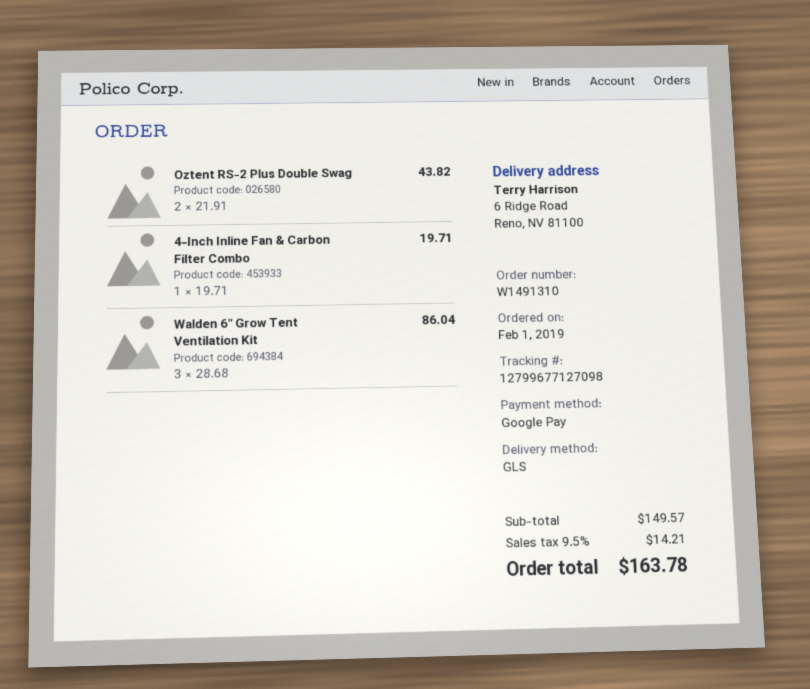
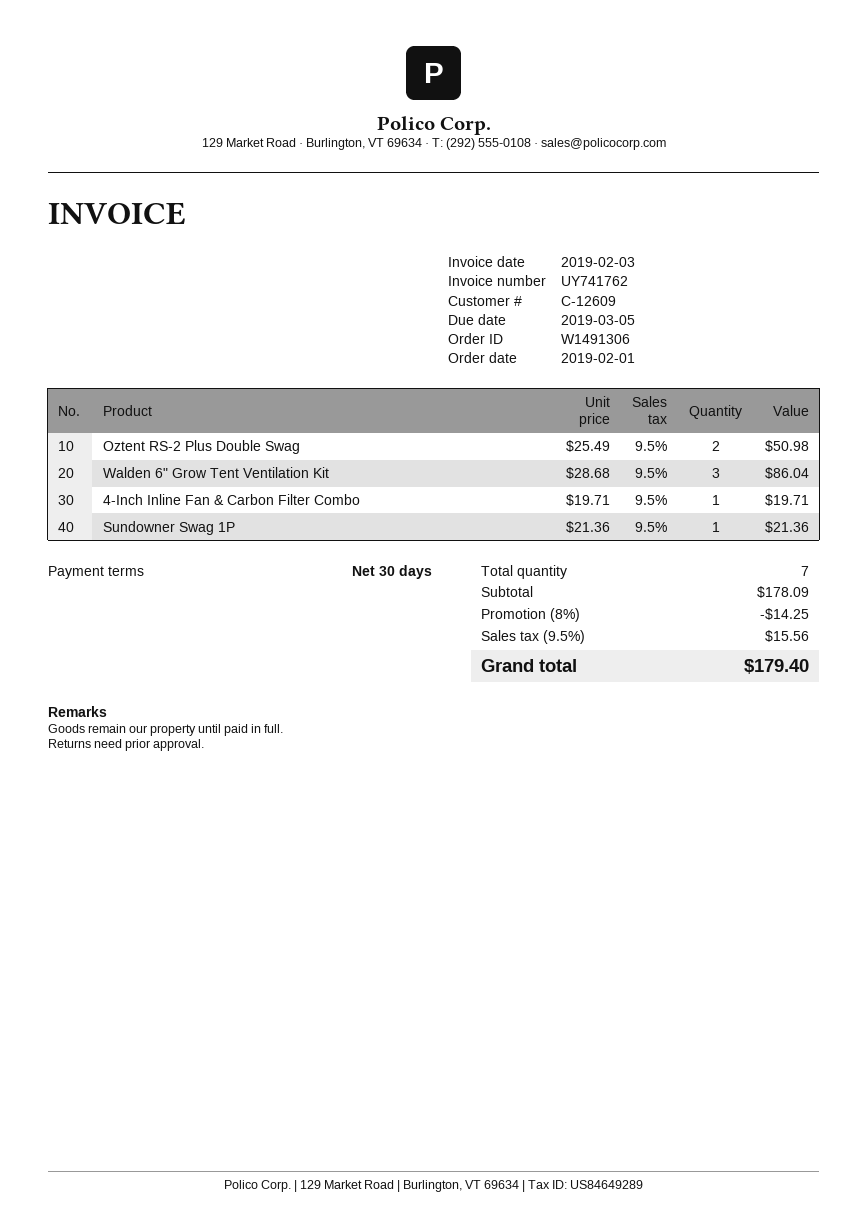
order number: W1491310 -> W1491306
Oztent RS-2 Plus Double Swag: 2 x 21.91 = 43.82 -> 2 x 25.49 = 50.98
Sundowner Swag 1P: none -> 1 x 21.36 = 21.36
subtotal: 149.57 -> 178.09
discount: none -> 8% = 14.25
tax: 9.5% = 14.21 -> 9.5% = 15.56
total: 163.78 -> 179.40

